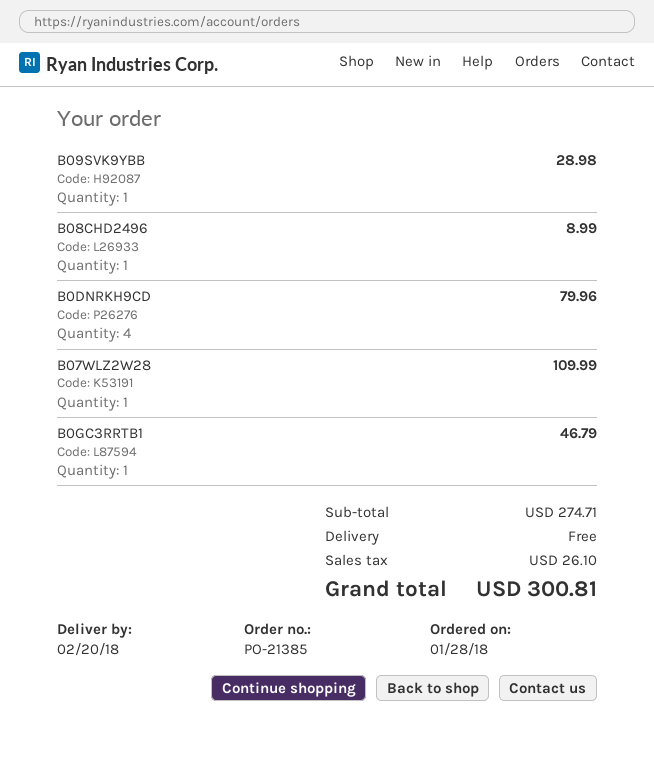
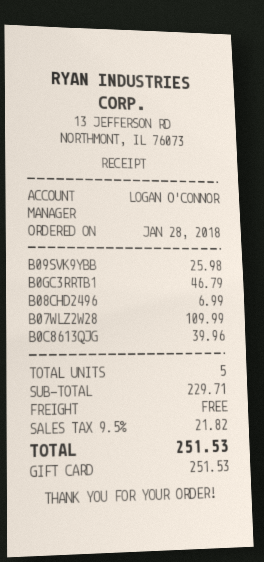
B09SVK9YBB: 1 for 28.98 -> 1 for 25.98
B08CHD2496: 1 for 8.99 -> 1 for 6.99
B0DNRKH9CD: 4 for 79.96 -> none
B0C8613QJG: none -> 1 for 39.96
subtotal: 274.71 -> 229.71
tax: 26.10 -> 21.82
total: 300.81 -> 251.53

